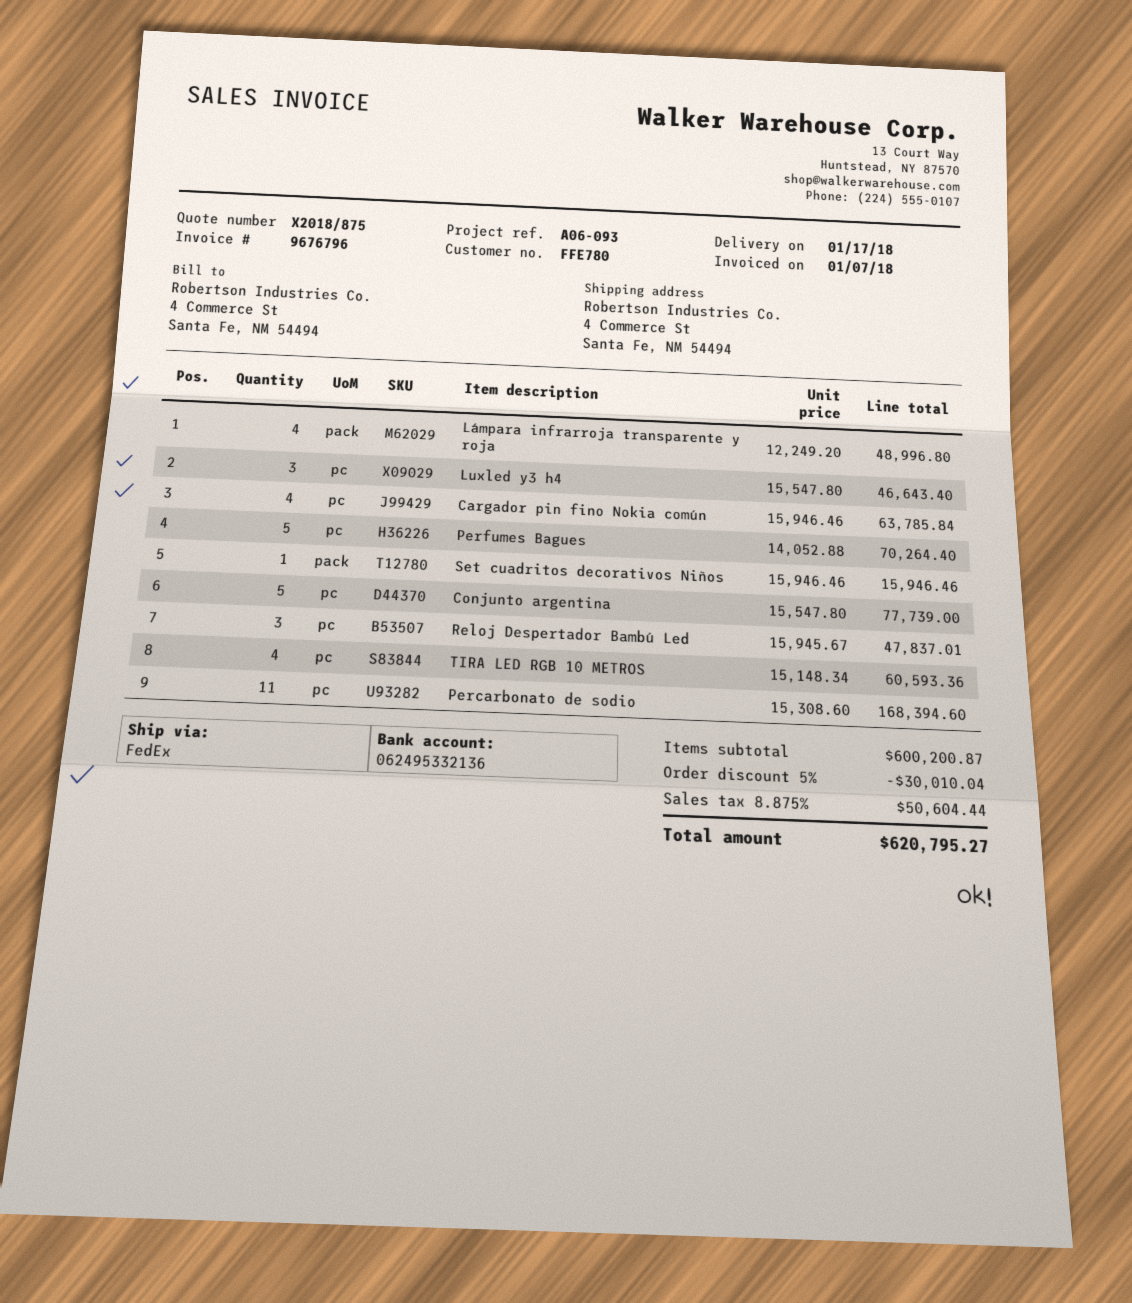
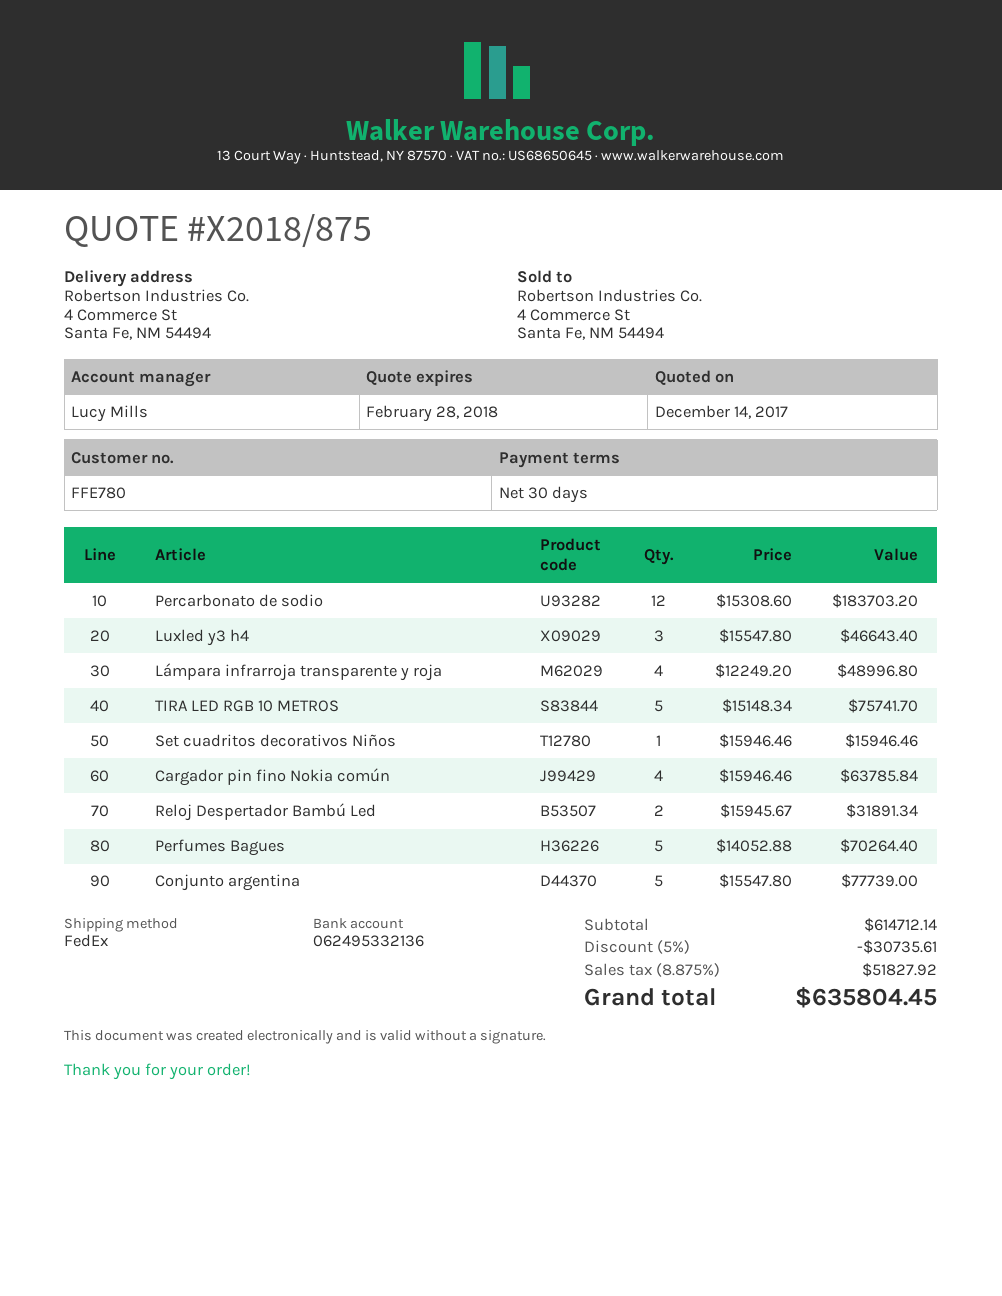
Reloj Despertador Bambú Led: 3 x 15945.67 = 47837.01 -> 2 x 15945.67 = 31891.34
TIRA LED RGB 10 METROS: 4 x 15148.34 = 60593.36 -> 5 x 15148.34 = 75741.70
Percarbonato de sodio: 11 x 15308.60 = 168394.60 -> 12 x 15308.60 = 183703.20
subtotal: 600200.87 -> 614712.14
discount: 5% = 30010.04 -> 5% = 30735.61
tax: 8.875% = 50604.44 -> 8.875% = 51827.92
total: 620795.27 -> 635804.45

